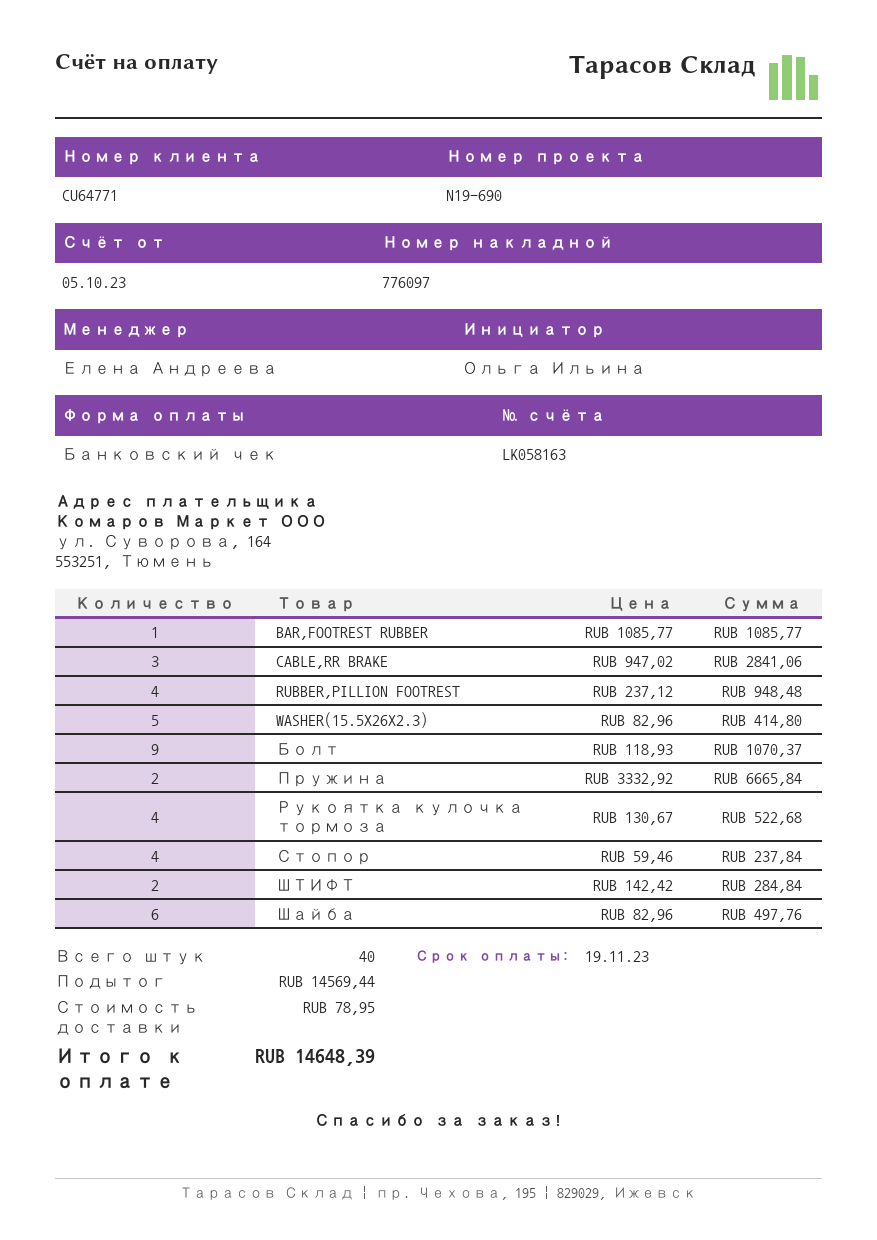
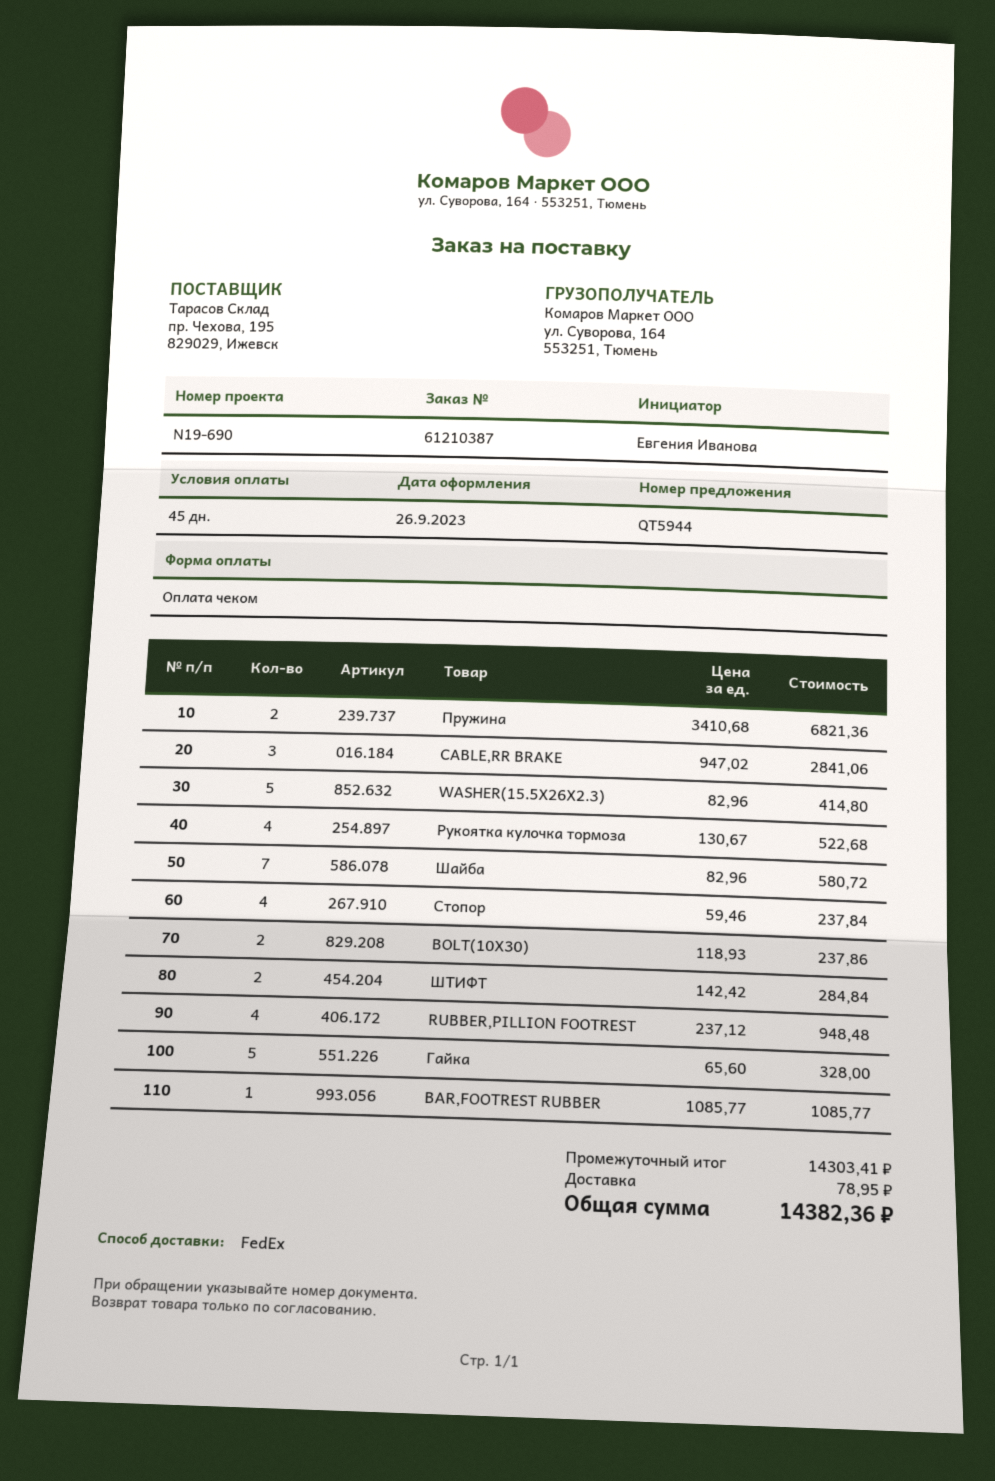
ordered by: Ольга Ильина -> Евгения Иванова
Болт: 9 x 118.93 = 1070.37 -> none
Пружина: 2 x 3332.92 = 6665.84 -> 2 x 3410.68 = 6821.36
Шайба: 6 x 82.96 = 497.76 -> 7 x 82.96 = 580.72
BOLT(10X30): none -> 2 x 118.93 = 237.86
Гайка: none -> 5 x 65.60 = 328.00
subtotal: 14569.44 -> 14303.41
total: 14648.39 -> 14382.36

